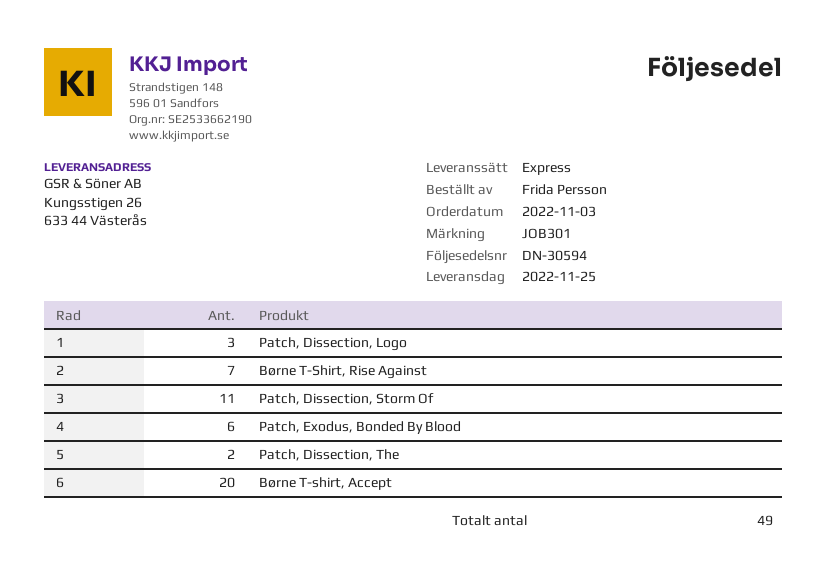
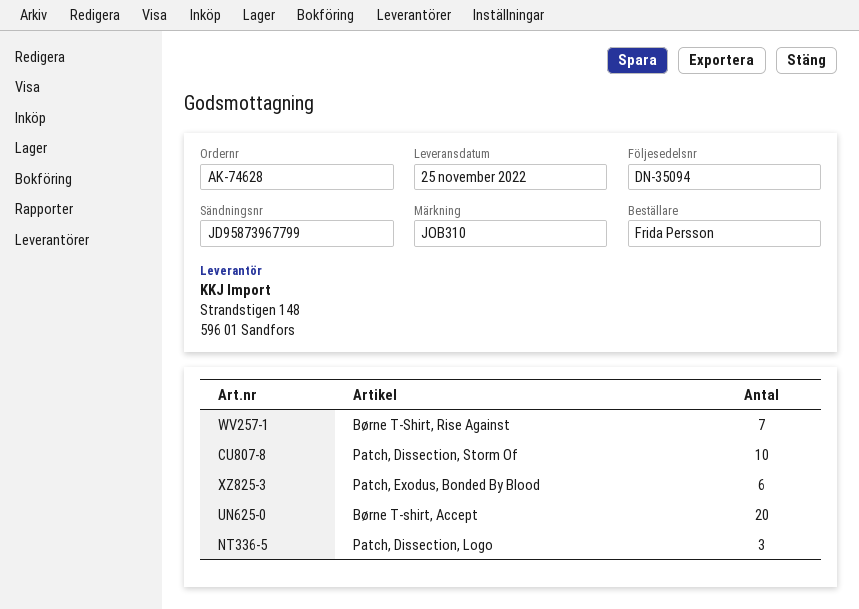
delivery note number: DN-30594 -> DN-35094
reference: JOB301 -> JOB310
Patch, Dissection, Storm Of: 11 -> 10
Patch, Dissection, The: 2 -> none

